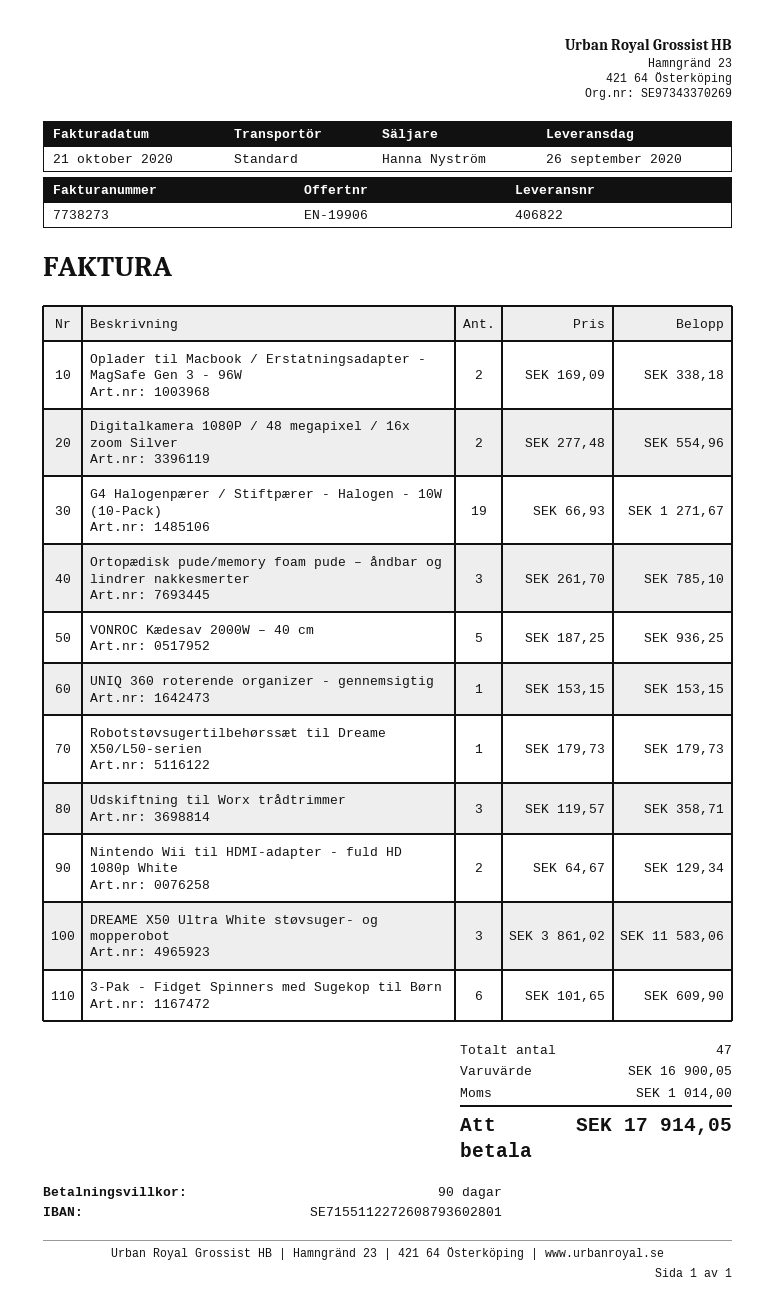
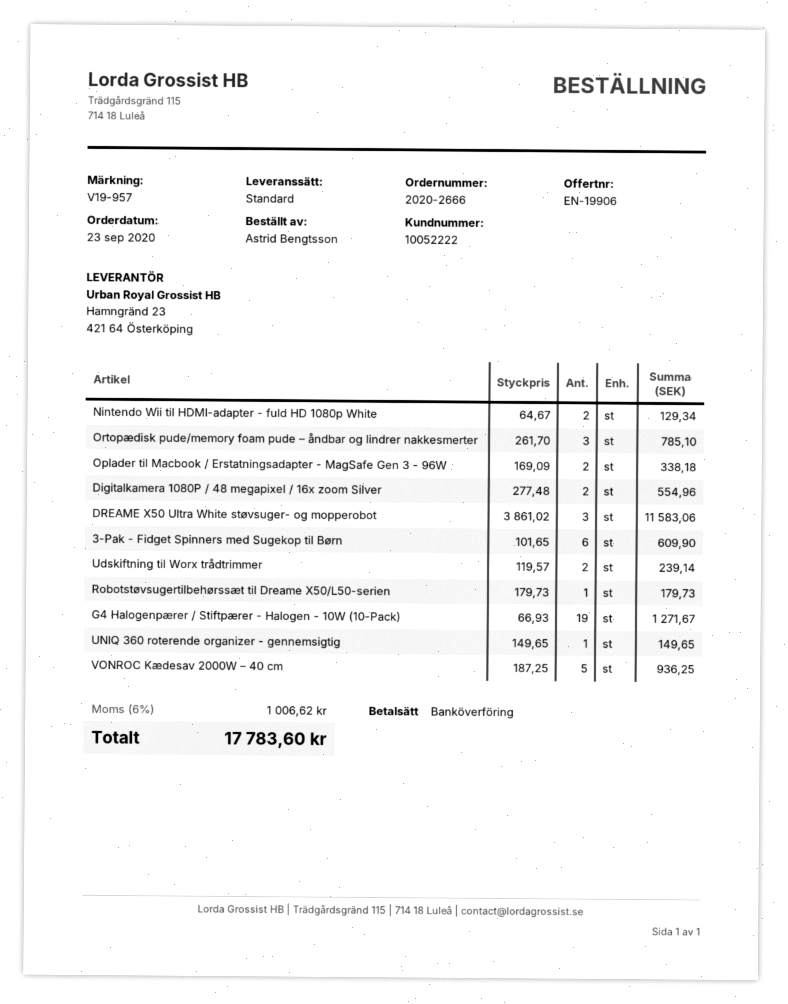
UNIQ 360 roterende organizer - gennemsigtig: 1 x 153.15 = 153.15 -> 1 x 149.65 = 149.65
Udskiftning til Worx trådtrimmer: 3 x 119.57 = 358.71 -> 2 x 119.57 = 239.14
tax: 1014.00 -> 1006.62
total: 17914.05 -> 17783.60

